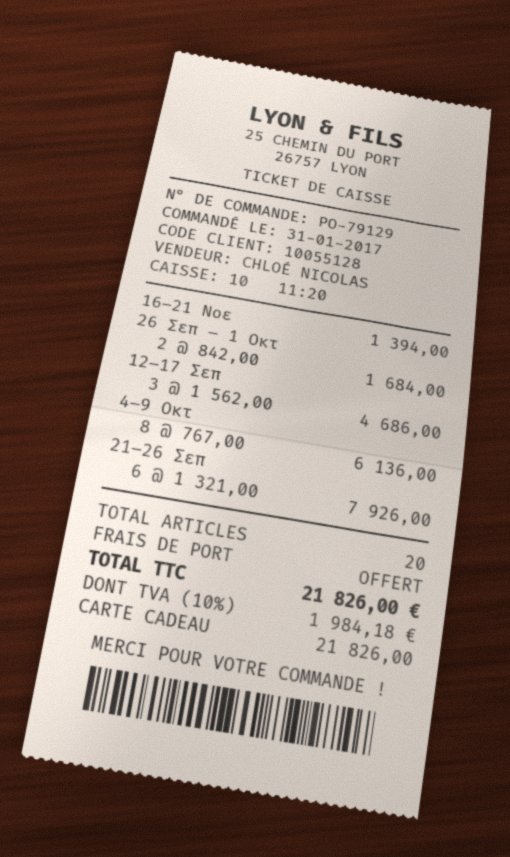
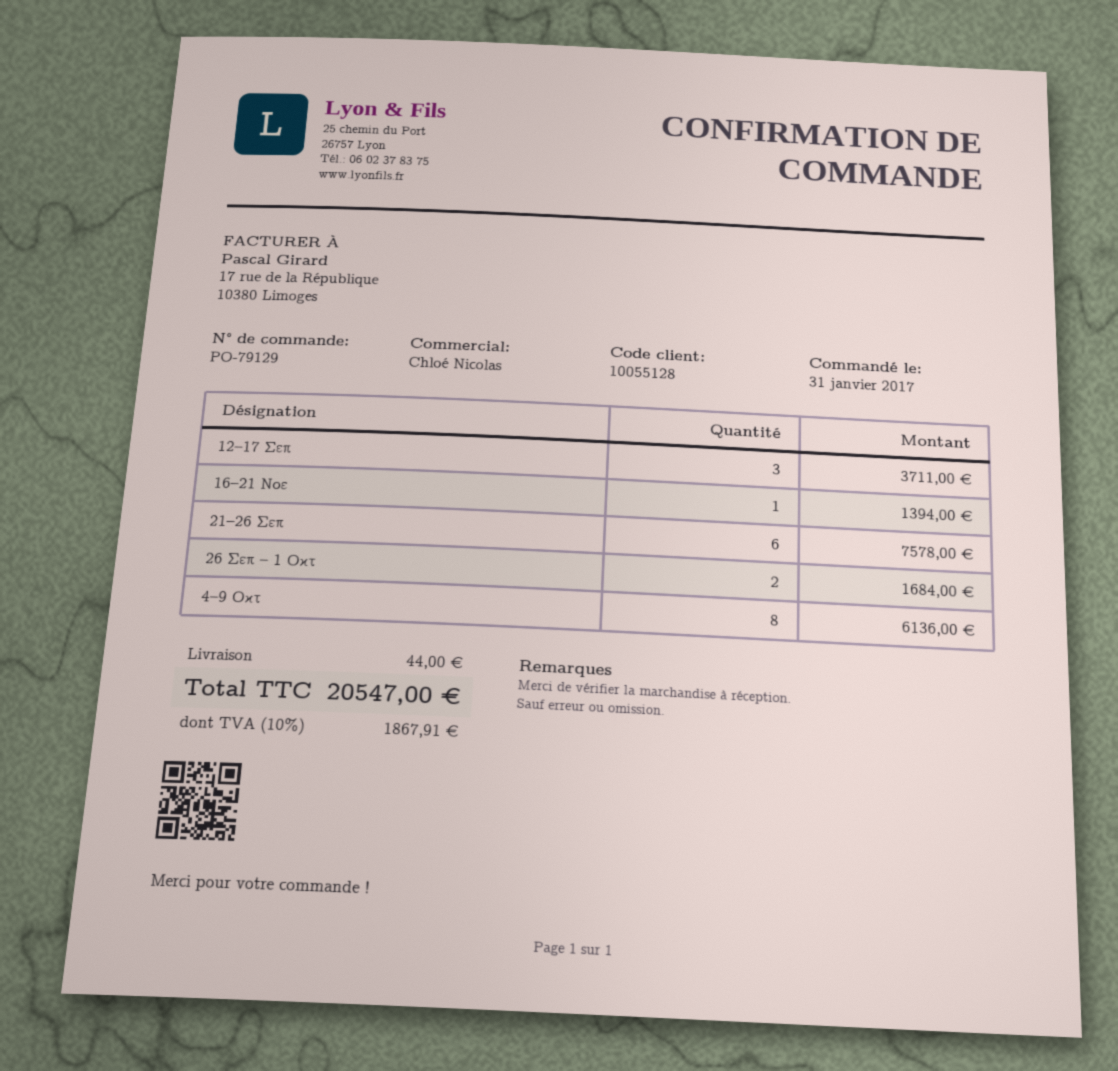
12–17 Σεπ: 3 for 4686.00 -> 3 for 3711.00
21–26 Σεπ: 6 for 7926.00 -> 6 for 7578.00
shipping: 0.00 -> 44.00
tax: 10% = 1984.18 -> 10% = 1867.91
total: 21826.00 -> 20547.00

